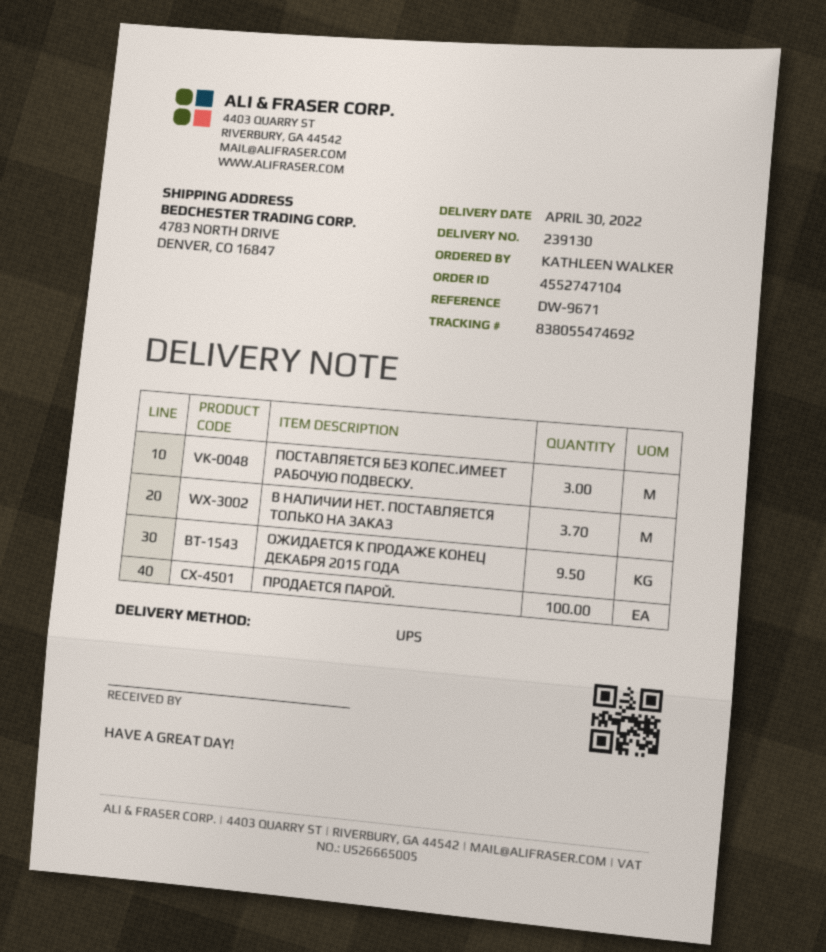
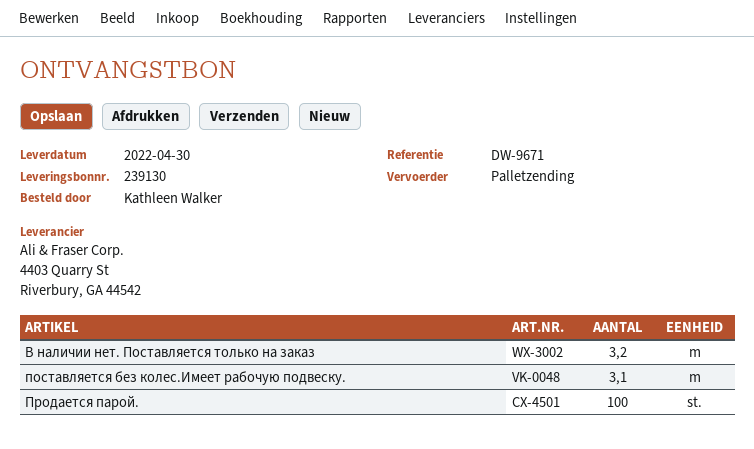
shipping method: UPS -> pallet freight
ПОСТАВЛЯЕТСЯ БЕЗ КОЛЕС.ИМЕЕТ РАБОЧУЮ ПОДВЕСКУ.: 3 -> 3.1
В НАЛИЧИИ НЕТ. ПОСТАВЛЯЕТСЯ ТОЛЬКО НА ЗАКАЗ: 3.7 -> 3.2
ОЖИДАЕТСЯ К ПРОДАЖЕ КОНЕЦ ДЕКАБРЯ 2015 ГОДА: 9.5 -> none

